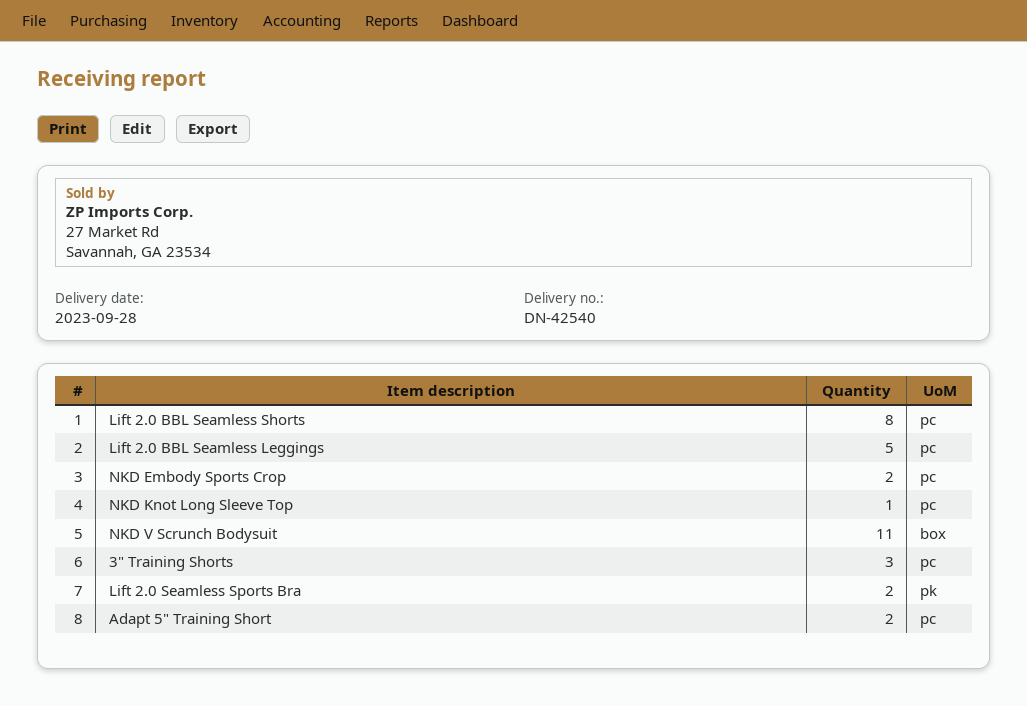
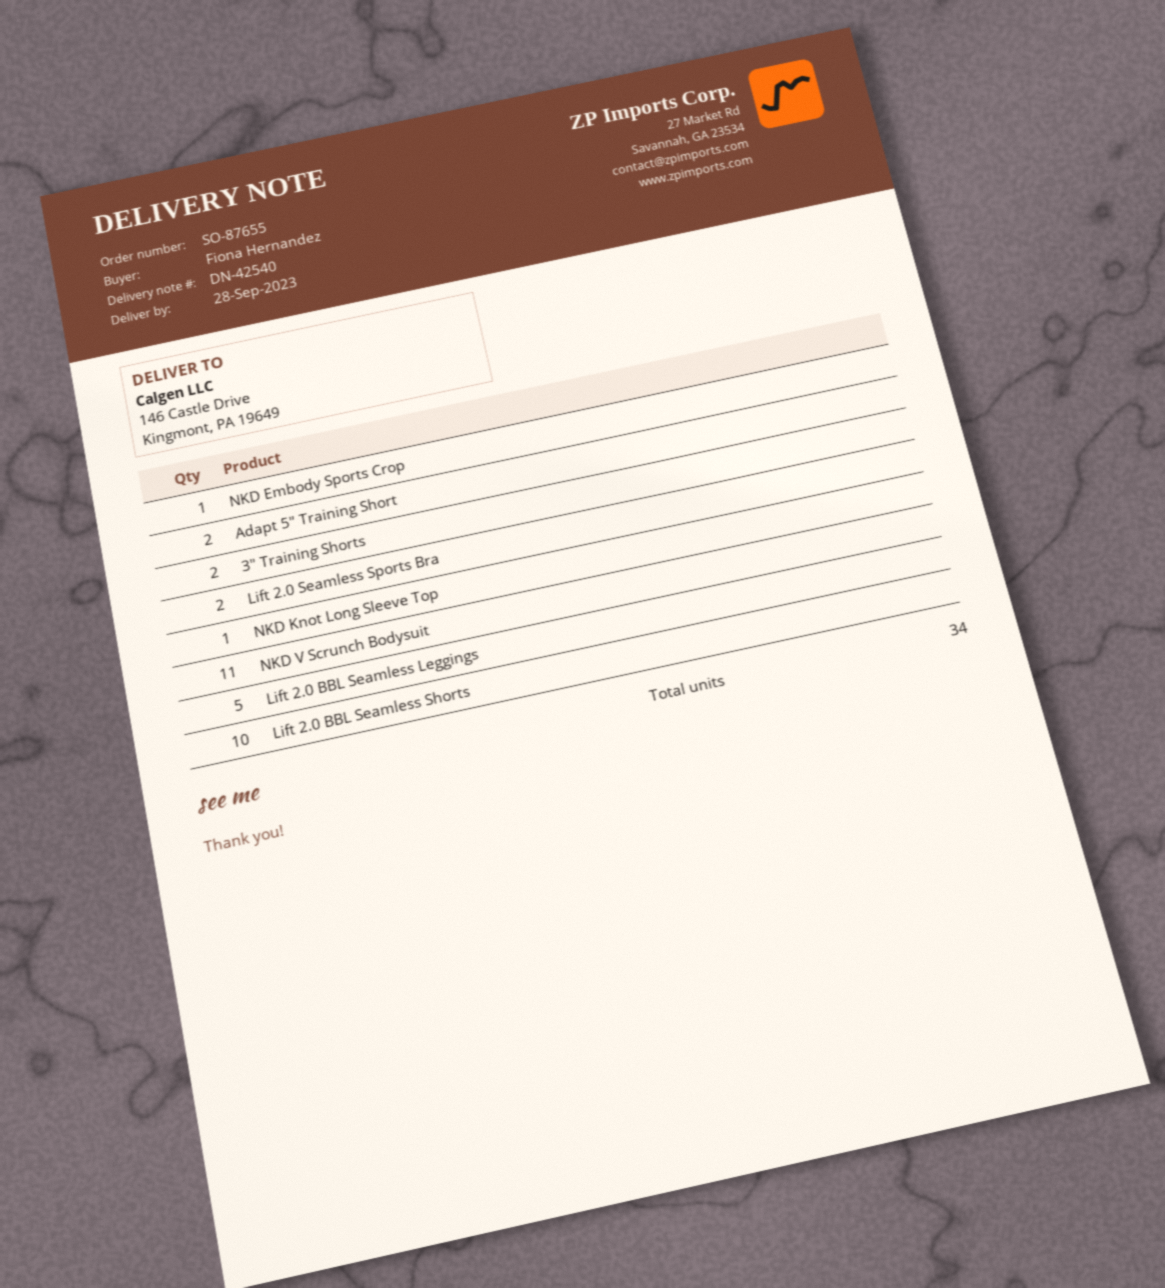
Lift 2.0 BBL Seamless Shorts: 8 -> 10
NKD Embody Sports Crop: 2 -> 1
3" Training Shorts: 3 -> 2

